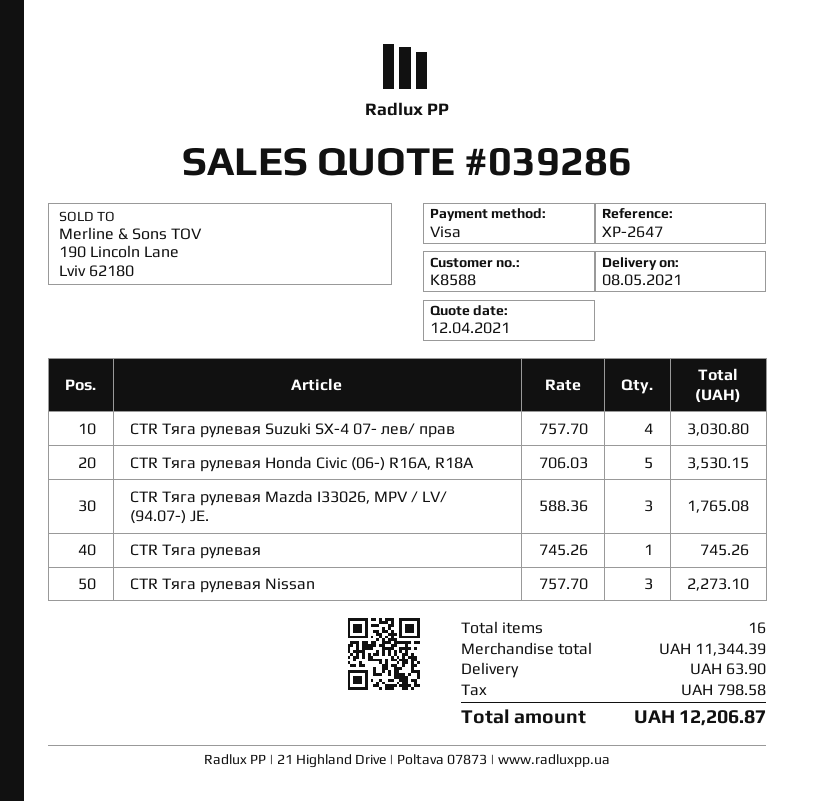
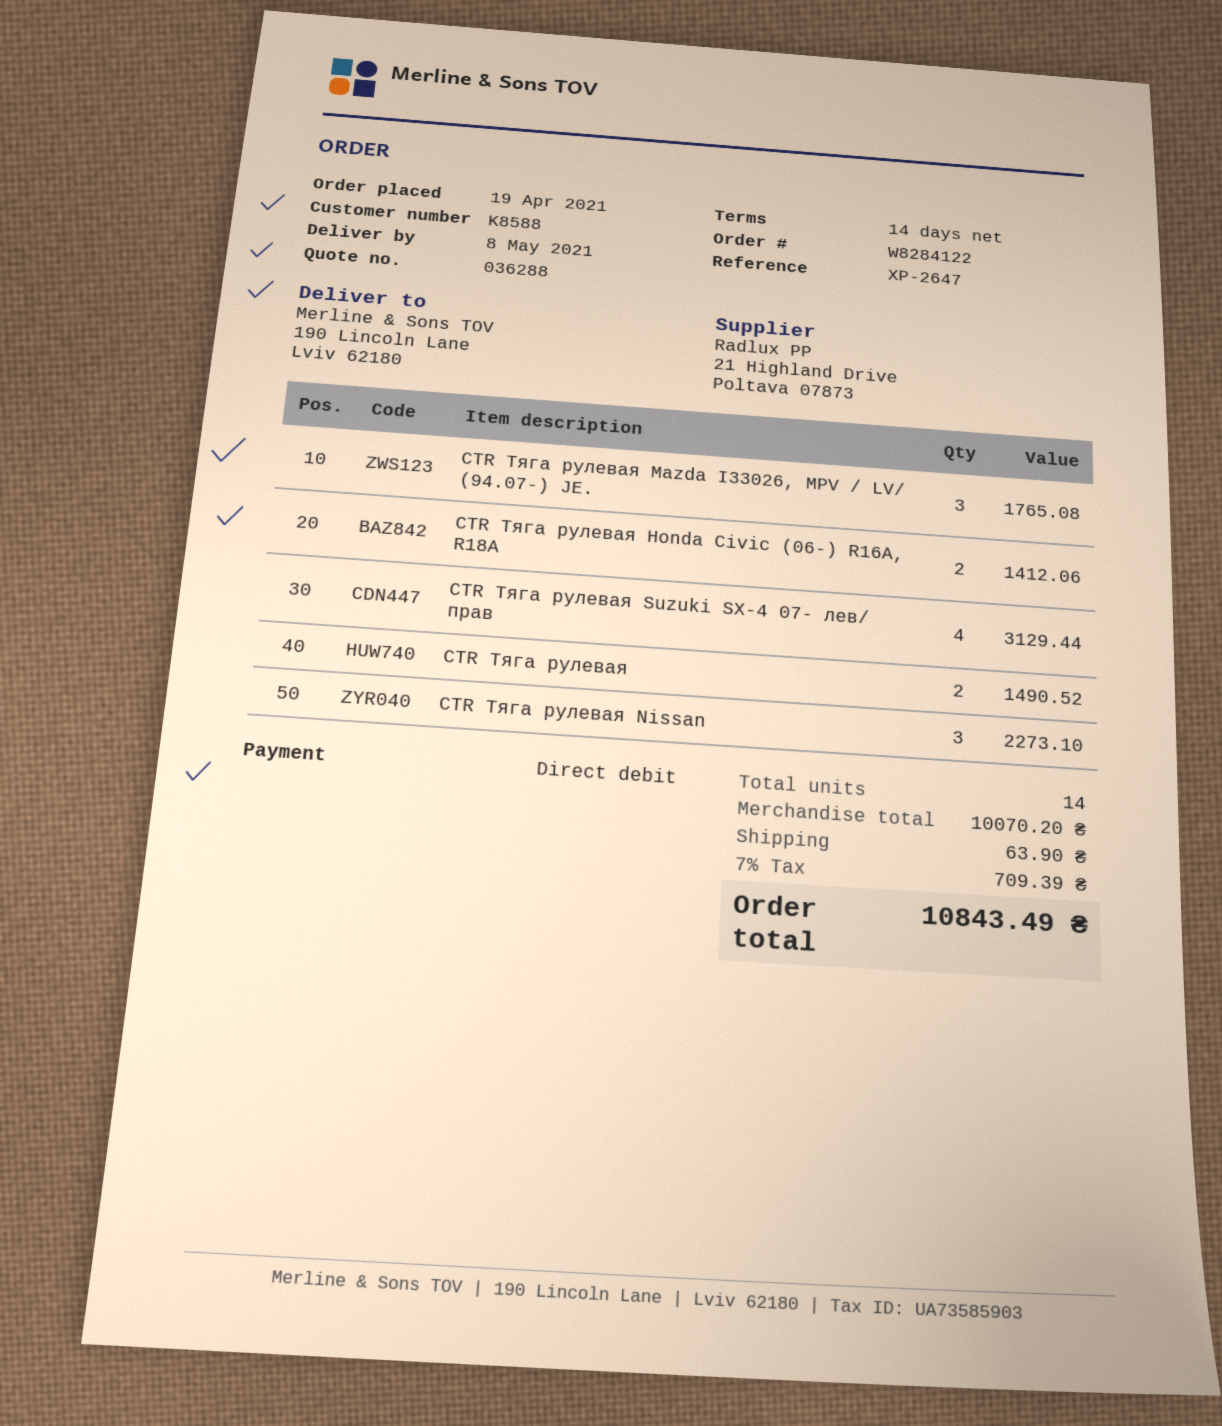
quote number: 039286 -> 036288
payment method: Visa -> direct debit
CTR Тяга рулевая Suzuki SX-4 07- лев/ прав: 4 for 3030.80 -> 4 for 3129.44
CTR Тяга рулевая Honda Civic (06-) R16A, R18A: 5 for 3530.15 -> 2 for 1412.06
CTR Тяга рулевая: 1 for 745.26 -> 2 for 1490.52
total quantity: 16 -> 14
subtotal: 11344.39 -> 10070.20
tax: 798.58 -> 709.39
total: 12206.87 -> 10843.49

